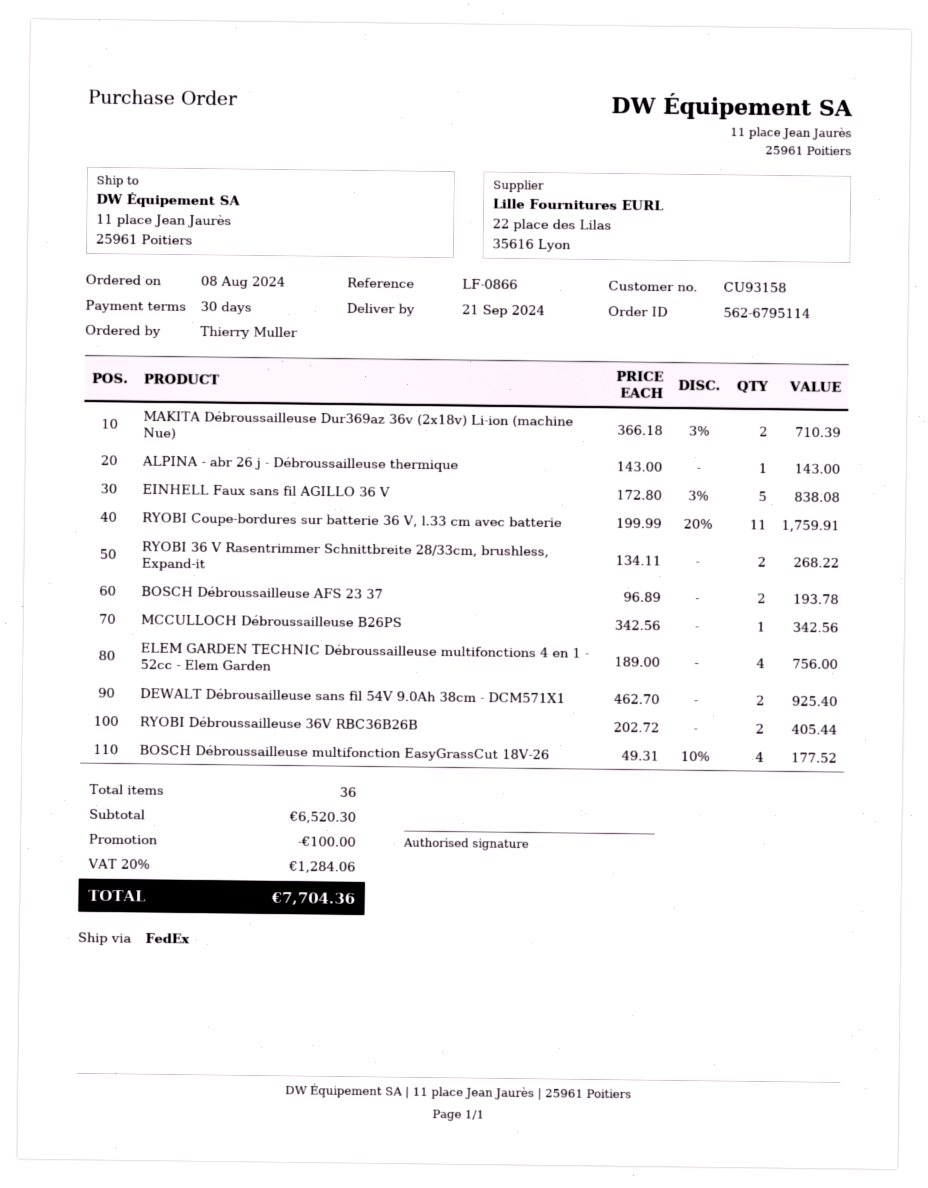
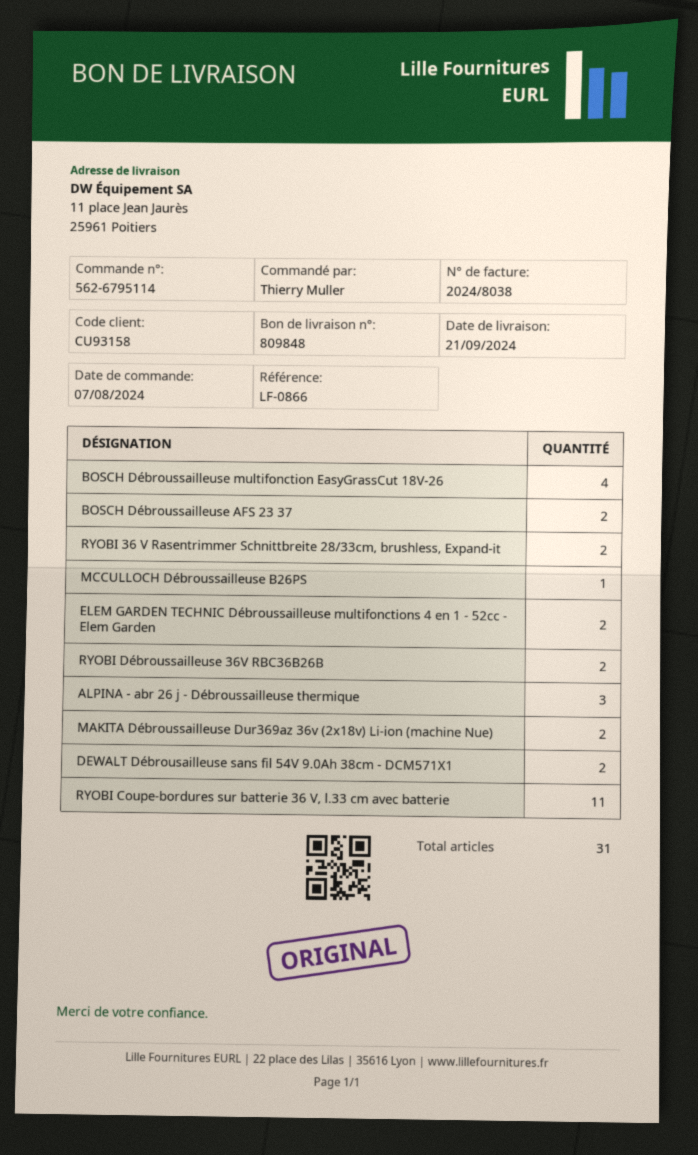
order date: 2024-08-08 -> 2024-08-07
ALPINA - abr 26 j - Débroussailleuse thermique: 1 -> 3
EINHELL Faux sans fil AGILLO 36 V: 5 -> none
ELEM GARDEN TECHNIC Débroussailleuse multifonctions 4 en 1 - 52cc - Elem Garden: 4 -> 2
total quantity: 36 -> 31

